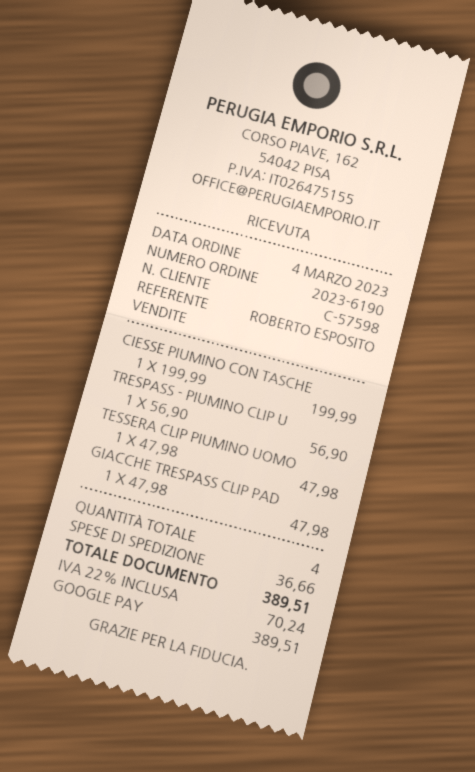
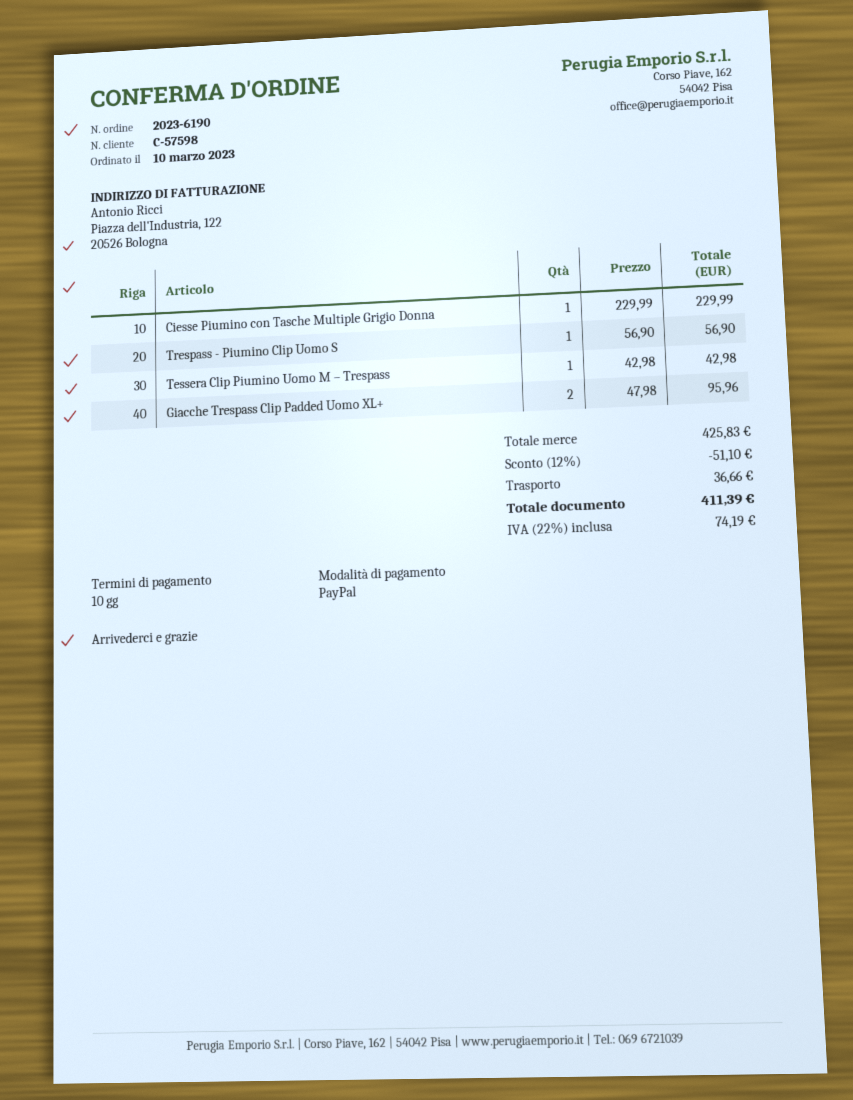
order date: 2023-03-04 -> 2023-03-10
payment method: Google Pay -> PayPal
CIESSE PIUMINO CON TASCHE: 1 x 199.99 = 199.99 -> 1 x 229.99 = 229.99
TESSERA CLIP PIUMINO UOMO: 1 x 47.98 = 47.98 -> 1 x 42.98 = 42.98
GIACCHE TRESPASS CLIP PAD: 1 x 47.98 = 47.98 -> 2 x 47.98 = 95.96
discount: none -> 12% = 51.10
tax: 22% = 70.24 -> 22% = 74.19
total: 389.51 -> 411.39

